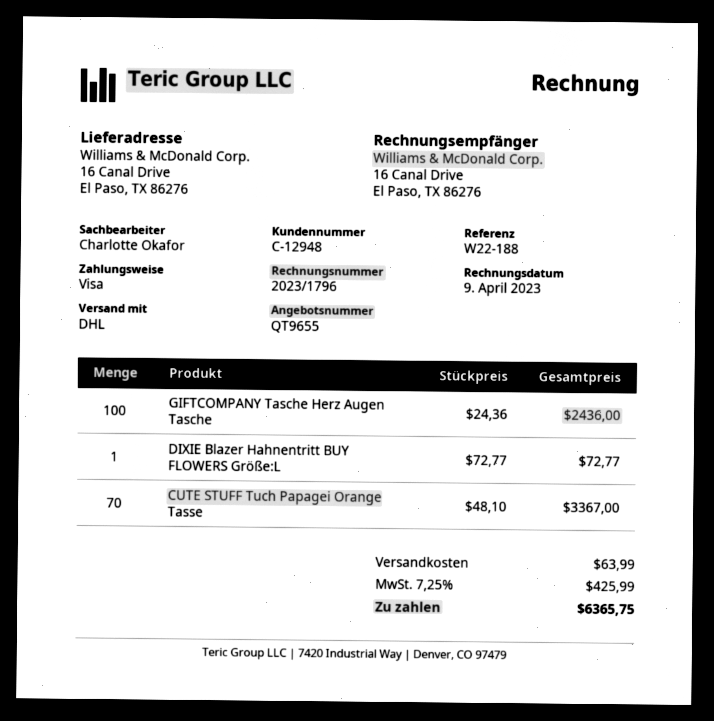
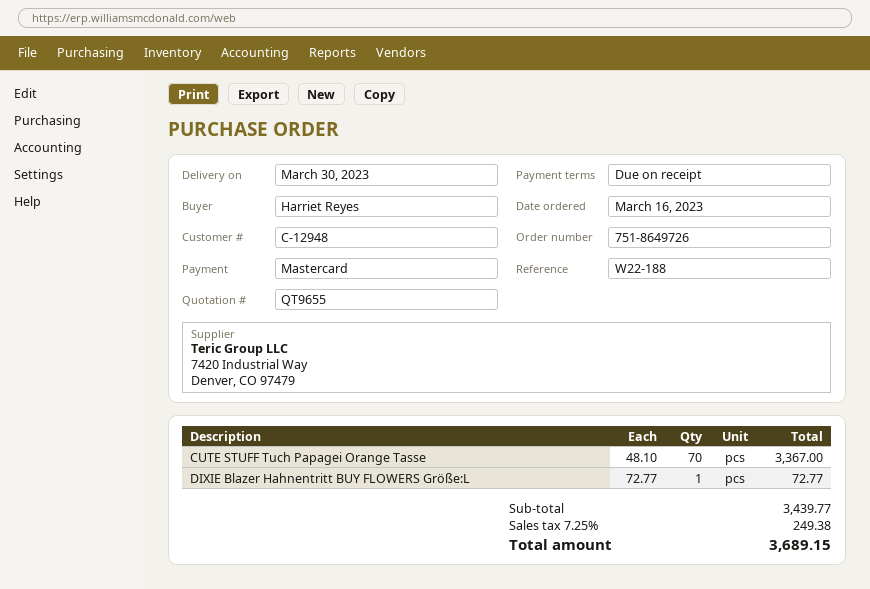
payment method: Visa -> Mastercard
GIFTCOMPANY Tasche Herz Augen Tasche: 100 x 24.36 = 2436.00 -> none
shipping: 63.99 -> none
tax: 7.25% = 425.99 -> 7.25% = 249.38
total: 6365.75 -> 3689.15

